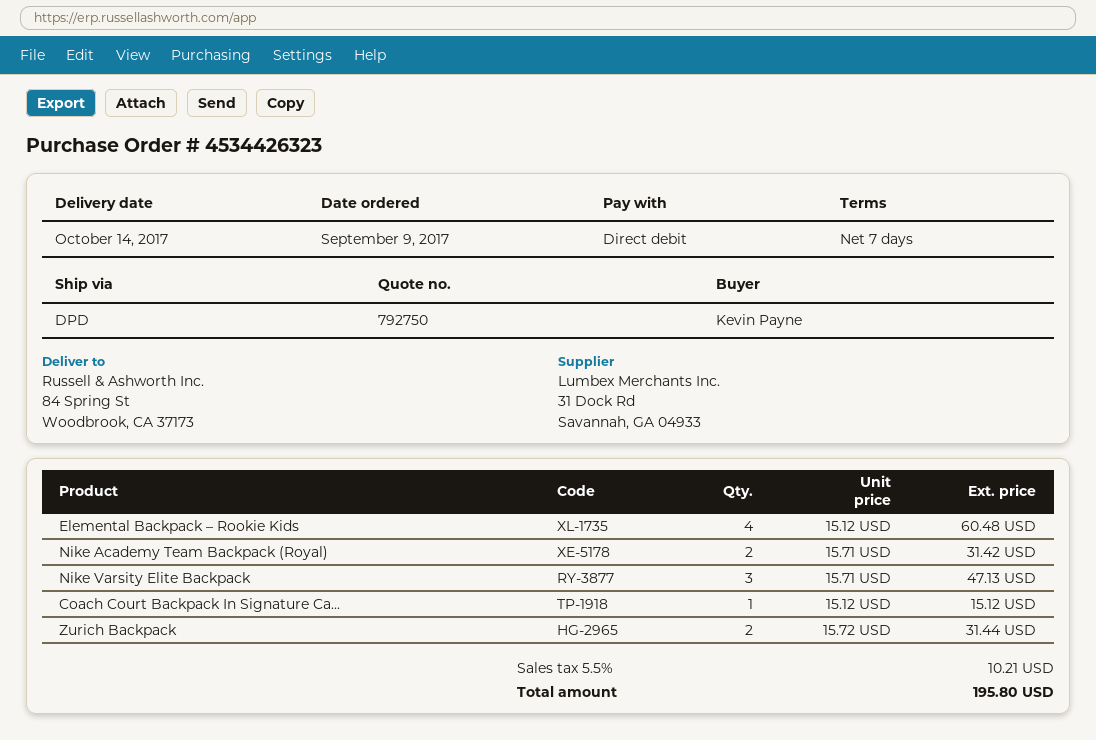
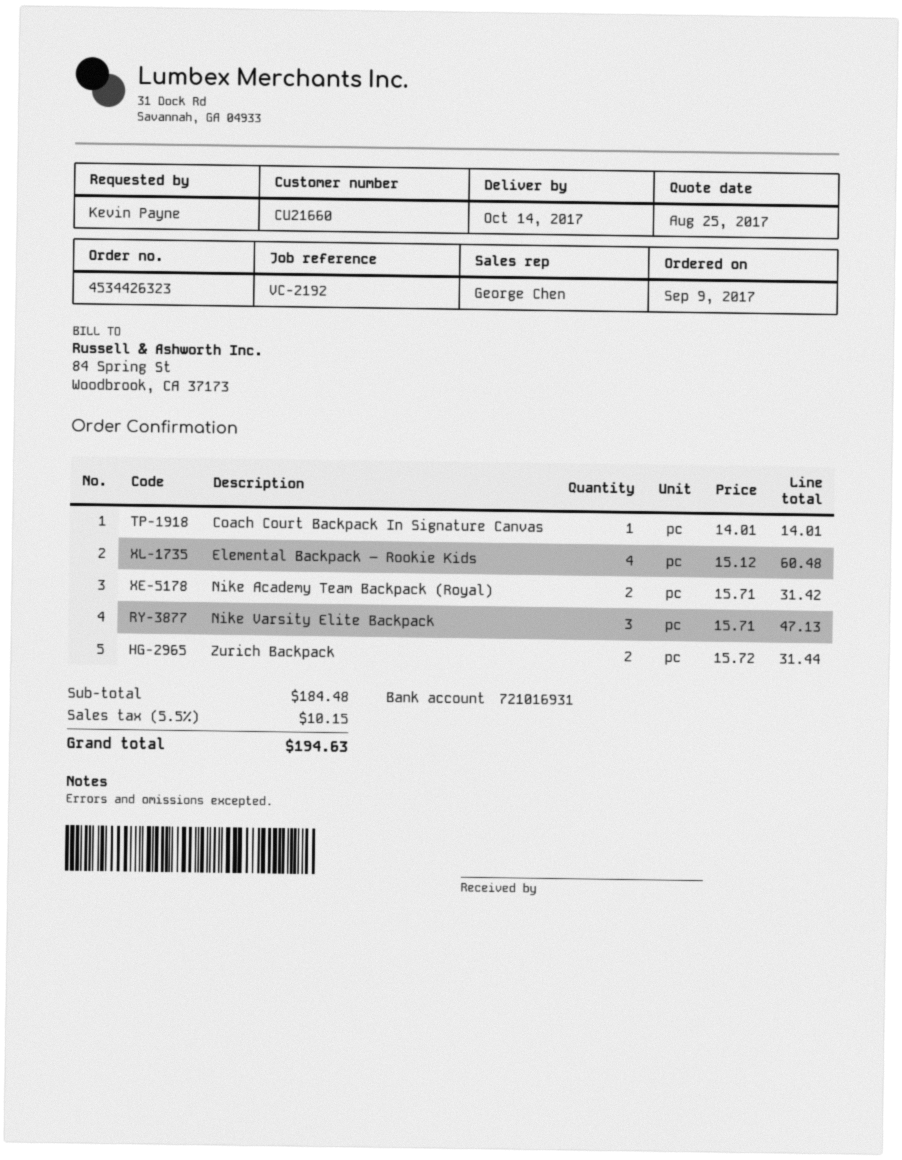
Coach Court Backpack In Signature Ca...: 1 x 15.12 = 15.12 -> 1 x 14.01 = 14.01
tax: 5.5% = 10.21 -> 5.5% = 10.15
total: 195.80 -> 194.63

